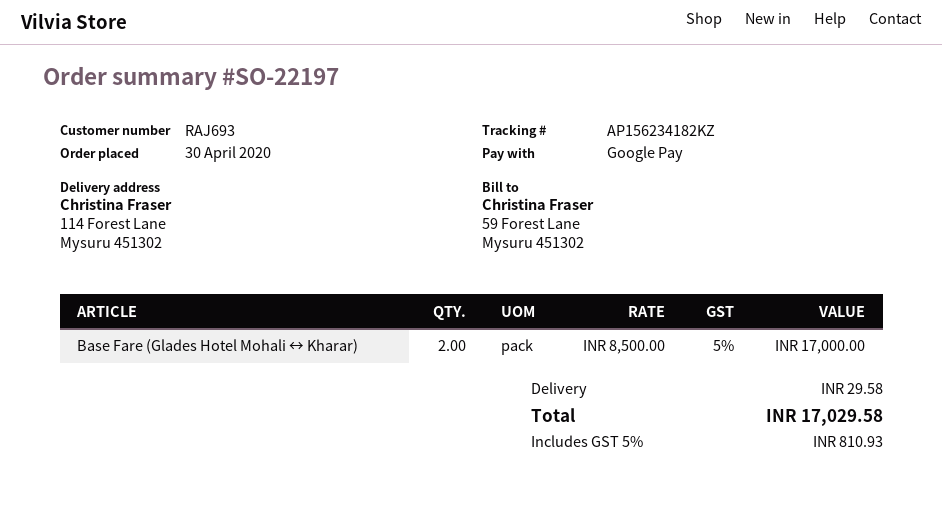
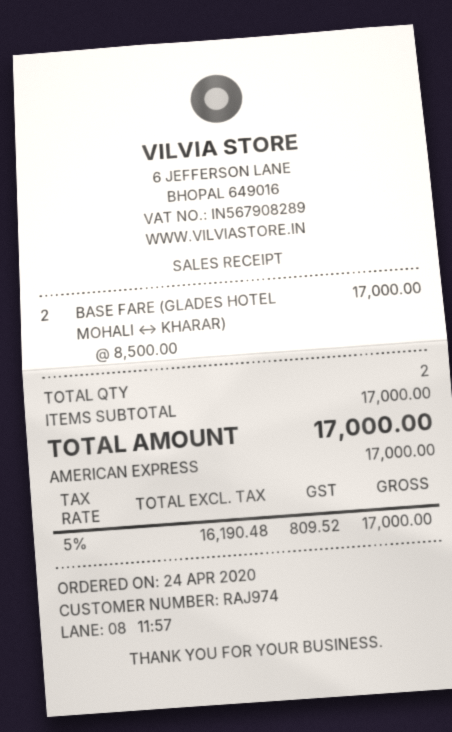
order date: 2020-04-30 -> 2020-04-24
customer number: RAJ693 -> RAJ974
payment method: Google Pay -> American Express
shipping: 29.58 -> none
tax: 5% = 810.93 -> 5% = 809.52
total: 17029.58 -> 17000.00

